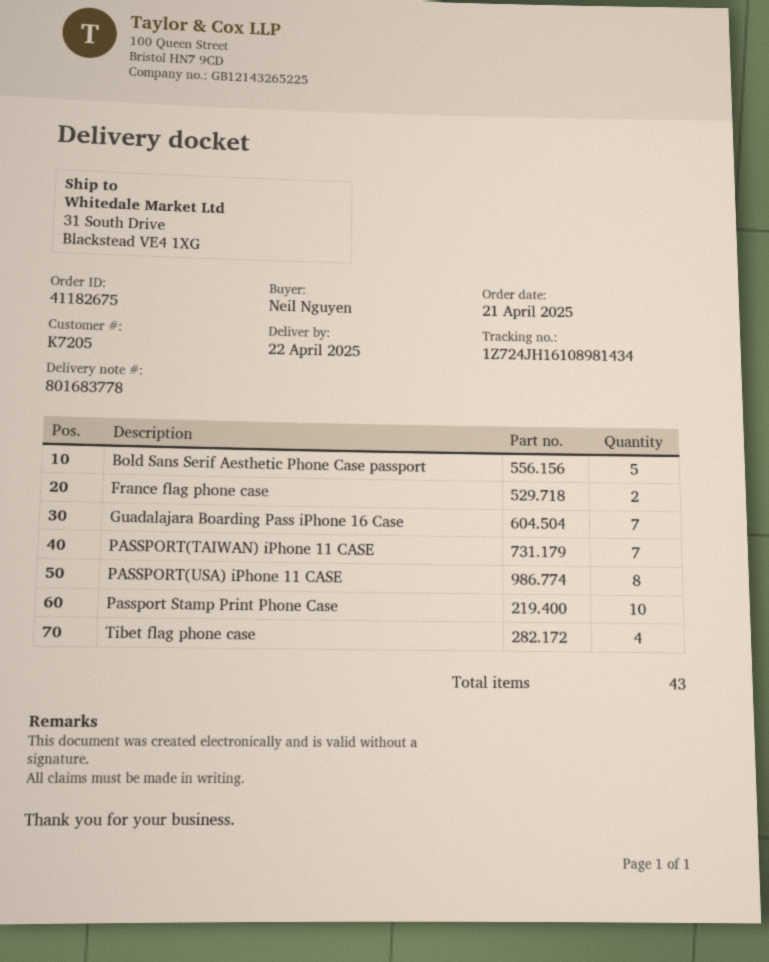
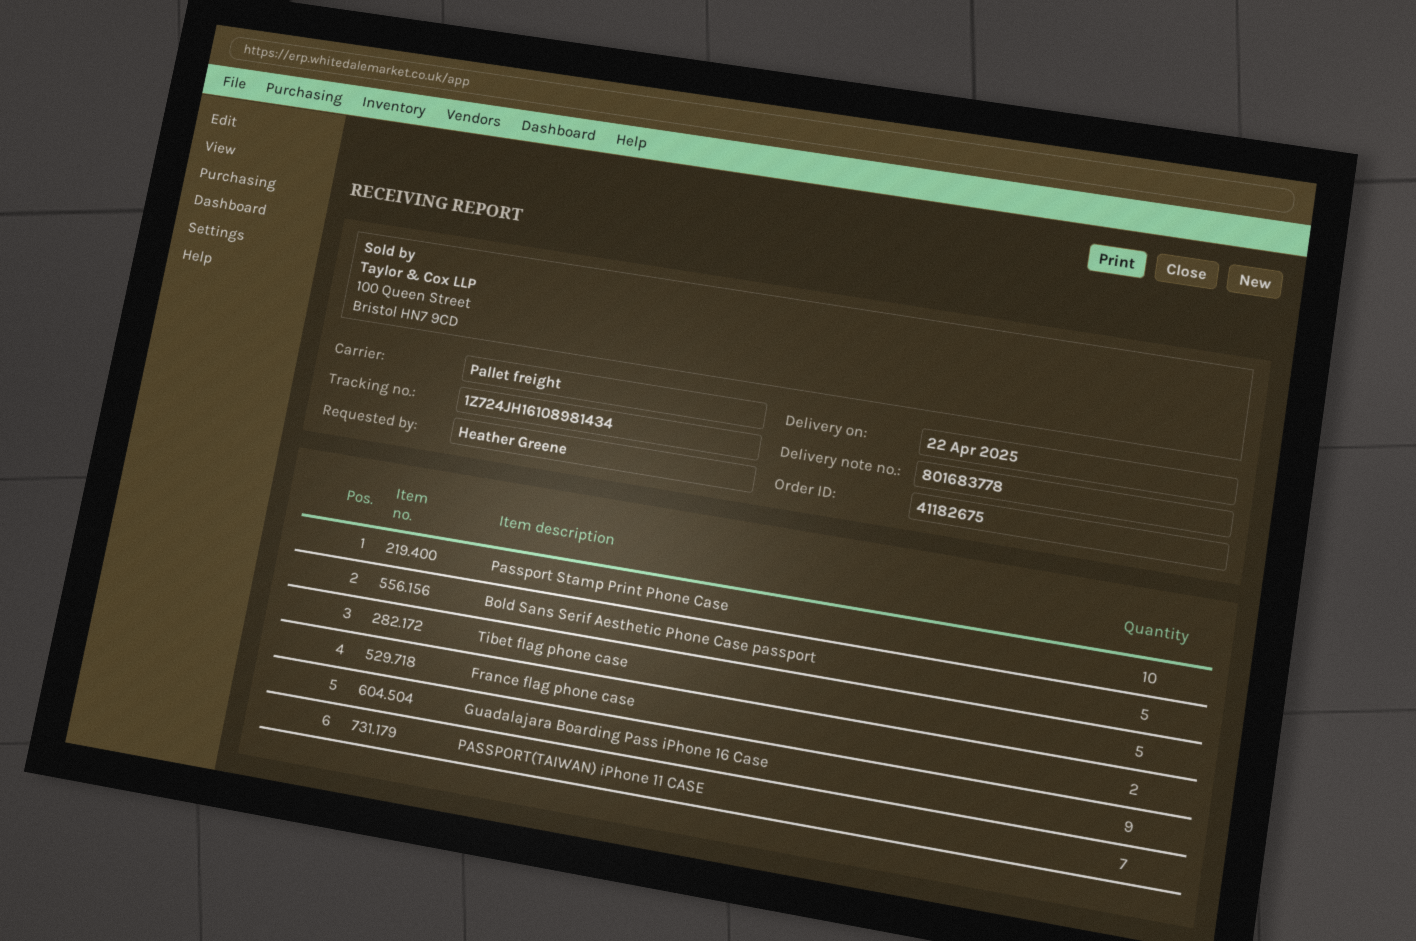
ordered by: Neil Nguyen -> Heather Greene
Guadalajara Boarding Pass iPhone 16 Case: 7 -> 9
PASSPORT(USA) iPhone 11 CASE: 8 -> none
Tibet flag phone case: 4 -> 5

